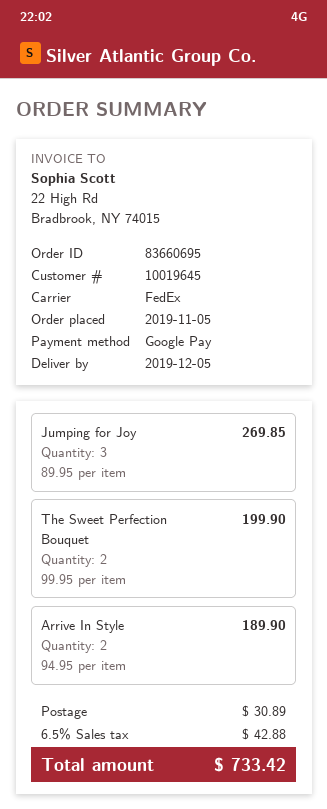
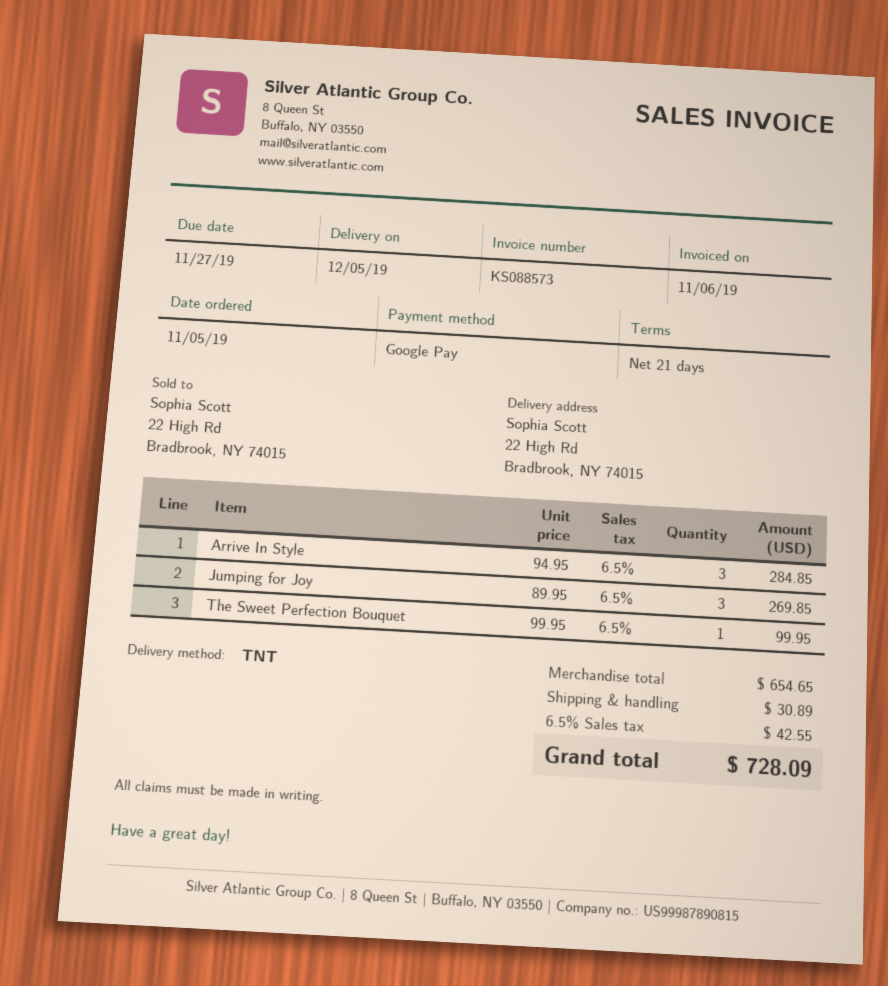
shipping method: FedEx -> TNT
The Sweet Perfection Bouquet: 2 x 99.95 = 199.90 -> 1 x 99.95 = 99.95
Arrive In Style: 2 x 94.95 = 189.90 -> 3 x 94.95 = 284.85
tax: 6.5% = 42.88 -> 6.5% = 42.55
total: 733.42 -> 728.09

